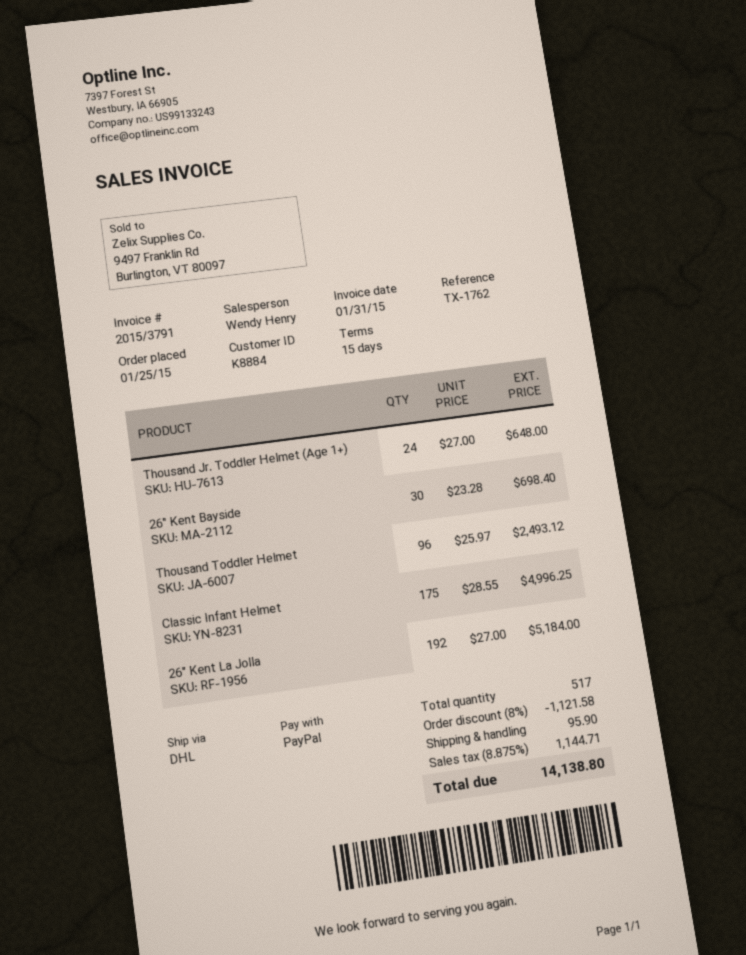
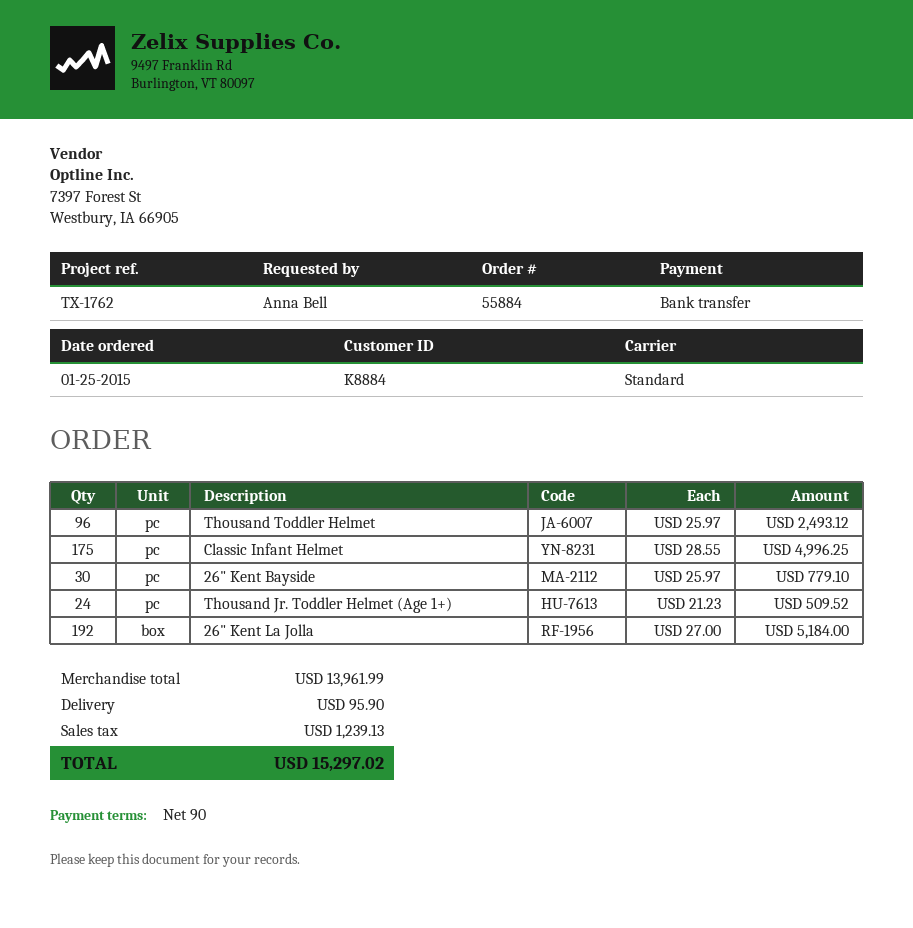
payment terms: 15 days -> 90 days
payment method: PayPal -> bank transfer
shipping method: DHL -> standard
Thousand Jr. Toddler Helmet (Age 1+): 24 x 27.00 = 648.00 -> 24 x 21.23 = 509.52
26" Kent Bayside: 30 x 23.28 = 698.40 -> 30 x 25.97 = 779.10
discount: 8% = 1121.58 -> none
tax: 1144.71 -> 1239.13
total: 14138.80 -> 15297.02

